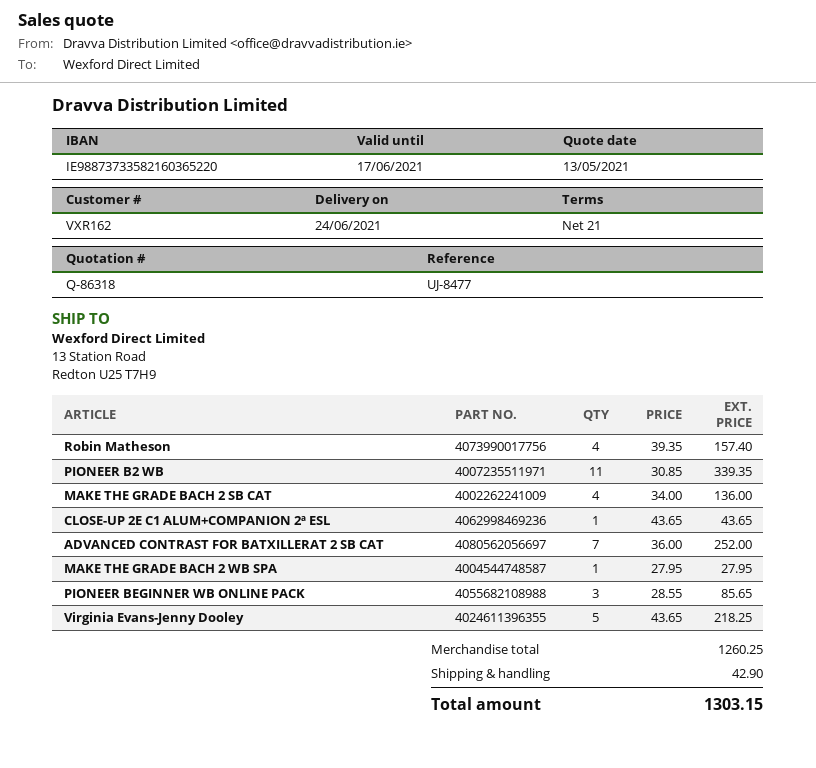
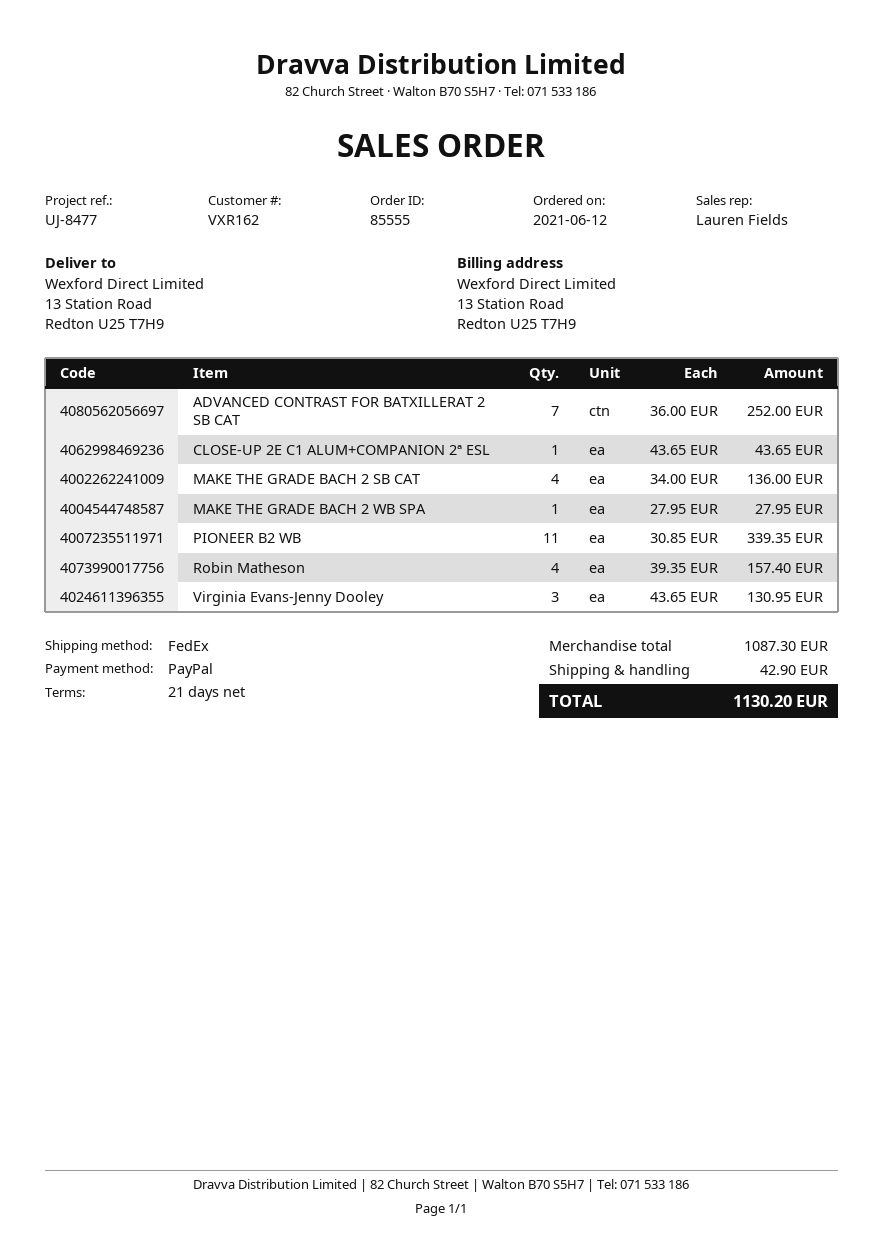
PIONEER BEGINNER WB ONLINE PACK: 3 x 28.55 = 85.65 -> none
Virginia Evans-Jenny Dooley: 5 x 43.65 = 218.25 -> 3 x 43.65 = 130.95
subtotal: 1260.25 -> 1087.30
total: 1303.15 -> 1130.20

